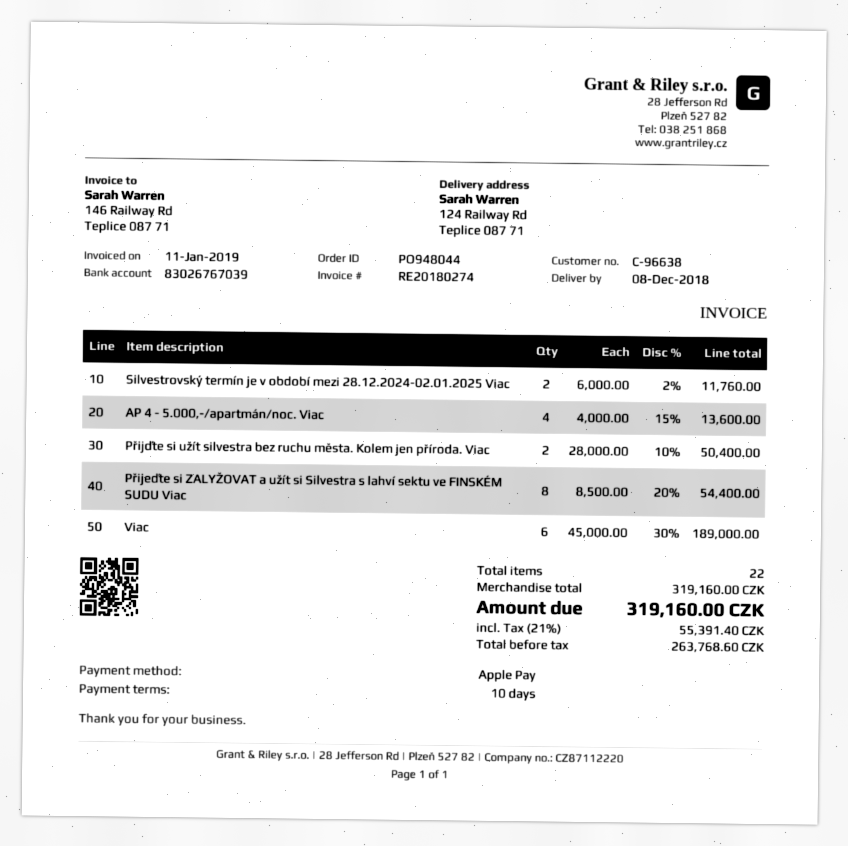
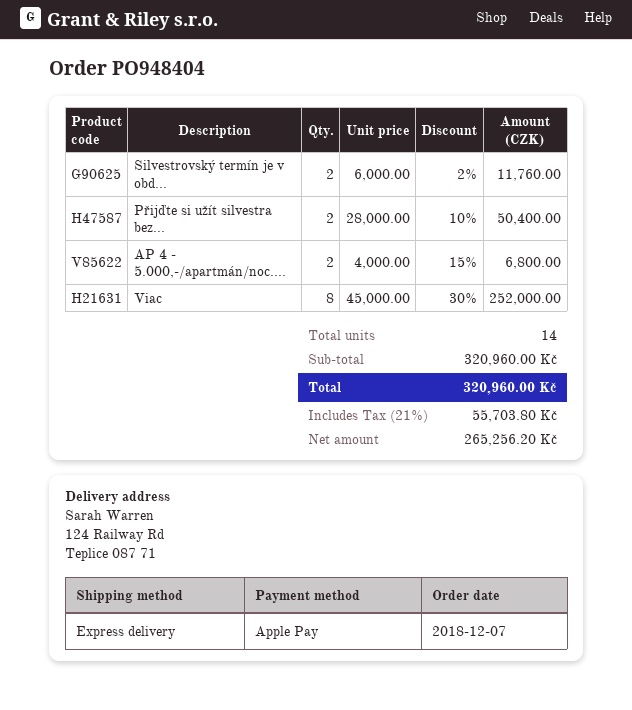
order number: PO948044 -> PO948404
AP 4 - 5.000,-/apartmán/noc. Viac: 4 x 4000.00 - 15% = 13600.00 -> 2 x 4000.00 - 15% = 6800.00
Přijeďte si ZALYŽOVAT a užít si Silvestra s lahví sektu ve FINSKÉM SUDU Viac: 8 x 8500.00 - 20% = 54400.00 -> none
Viac: 6 x 45000.00 - 30% = 189000.00 -> 8 x 45000.00 - 30% = 252000.00
total quantity: 22 -> 14
subtotal: 319160.00 -> 320960.00
net: 263768.60 -> 265256.20
tax: 21% = 55391.40 -> 21% = 55703.80
total: 319160.00 -> 320960.00

